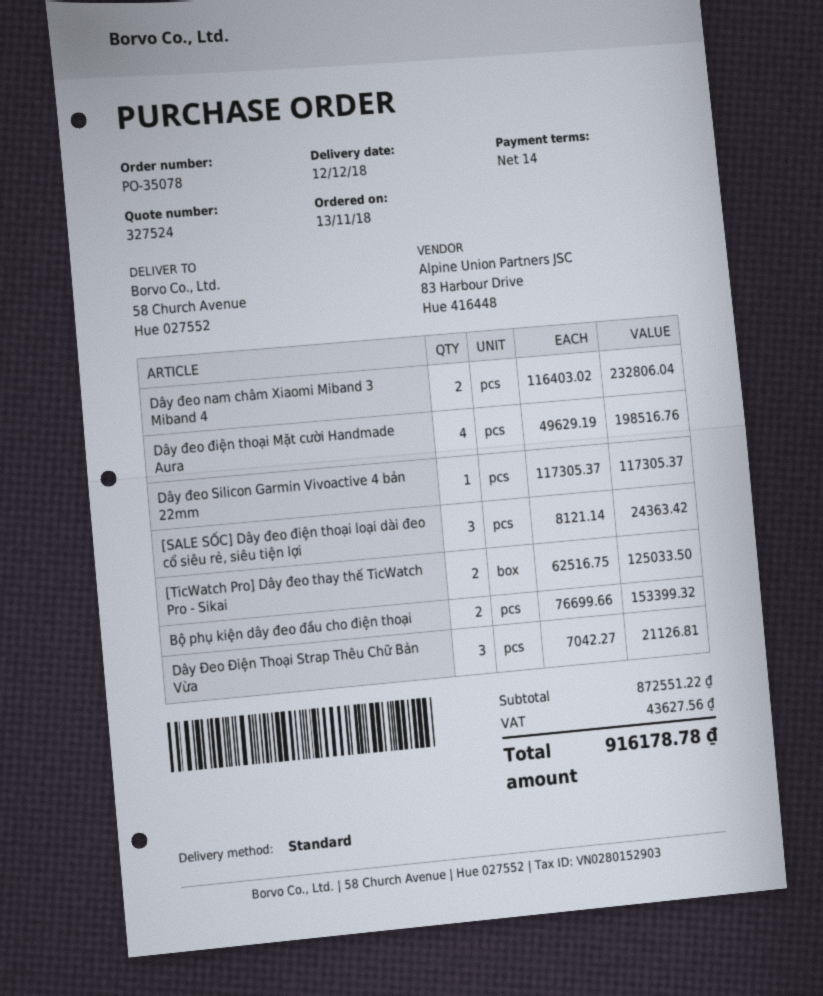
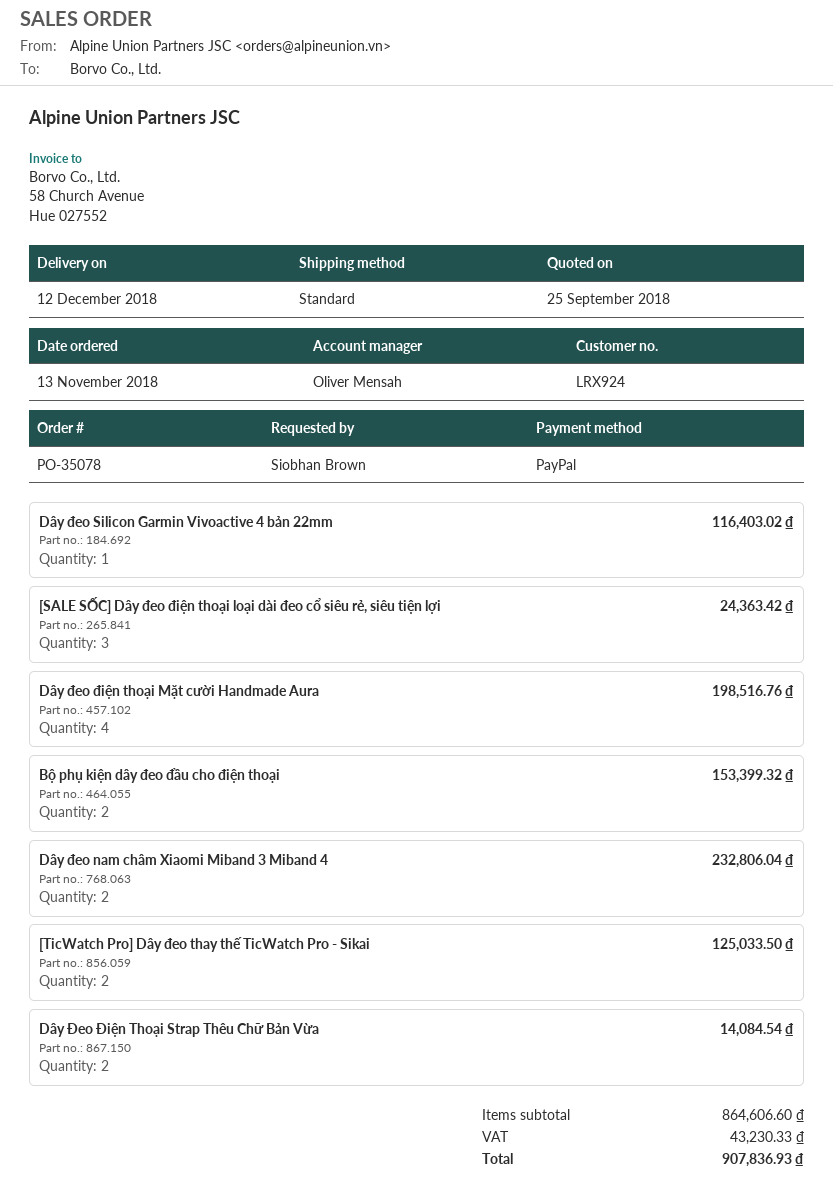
Dây đeo Silicon Garmin Vivoactive 4 bản 22mm: 1 for 117305.37 -> 1 for 116403.02
Dây Đeo Điện Thoại Strap Thêu Chữ Bản Vừa: 3 for 21126.81 -> 2 for 14084.54
subtotal: 872551.22 -> 864606.60
tax: 43627.56 -> 43230.33
total: 916178.78 -> 907836.93

